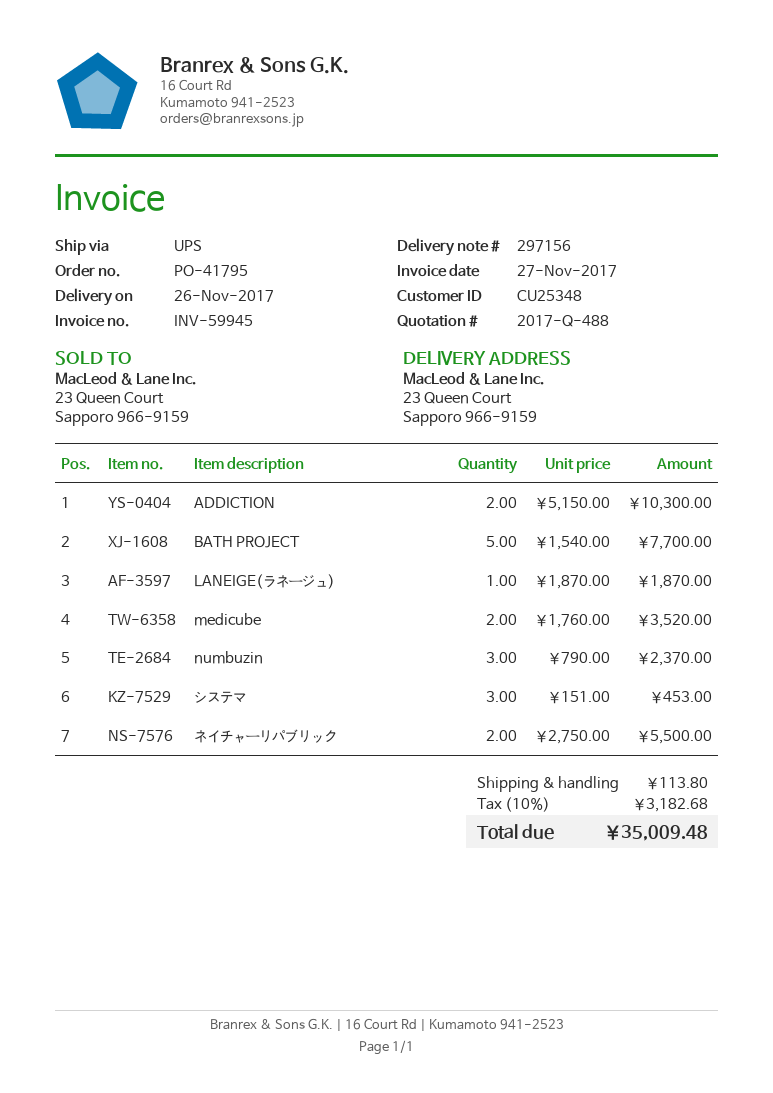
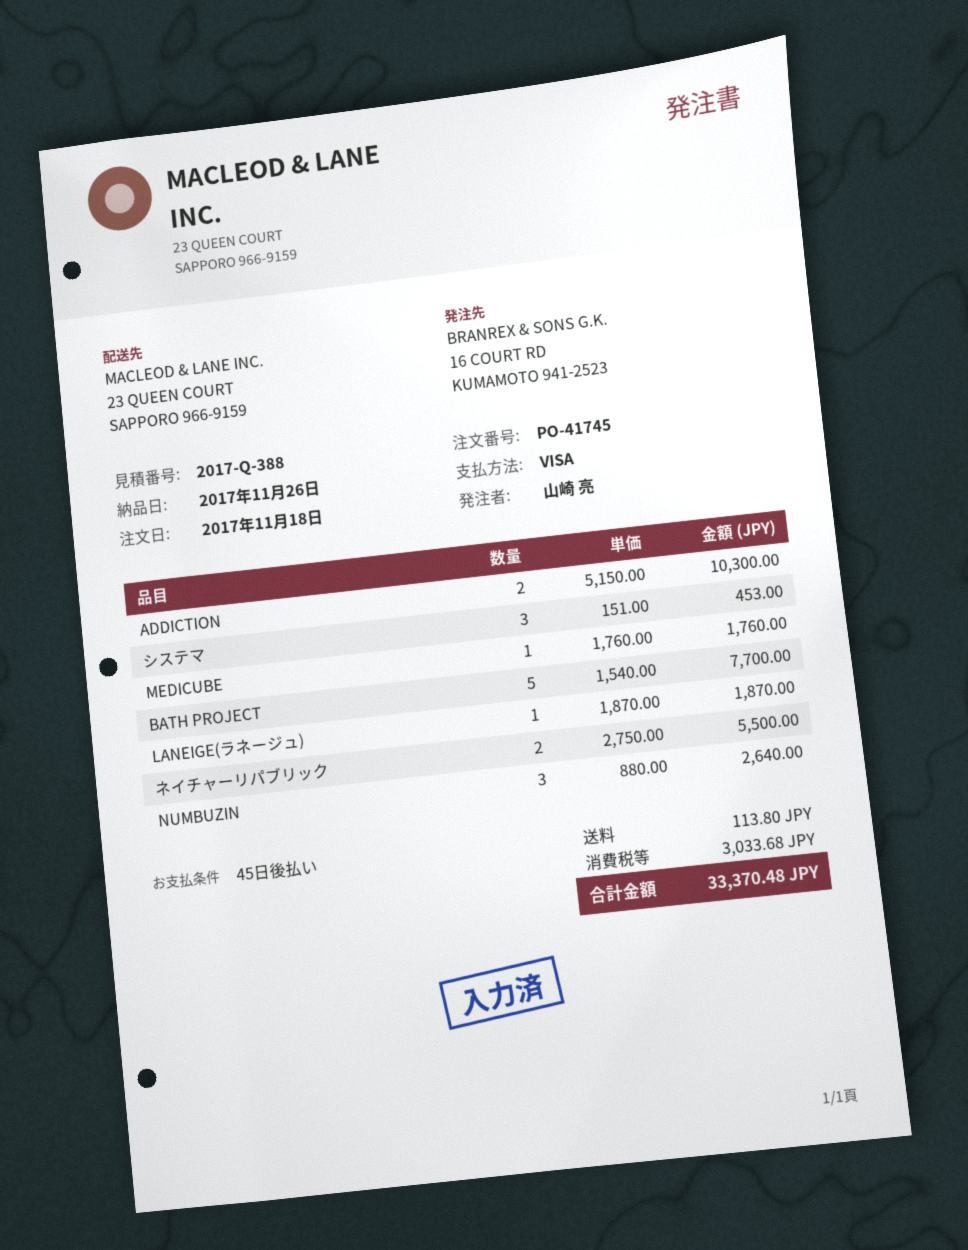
quote number: 2017-Q-488 -> 2017-Q-388
order number: PO-41795 -> PO-41745
medicube: 2 x 1760.00 = 3520.00 -> 1 x 1760.00 = 1760.00
numbuzin: 3 x 790.00 = 2370.00 -> 3 x 880.00 = 2640.00
tax: 3182.68 -> 3033.68
total: 35009.48 -> 33370.48

